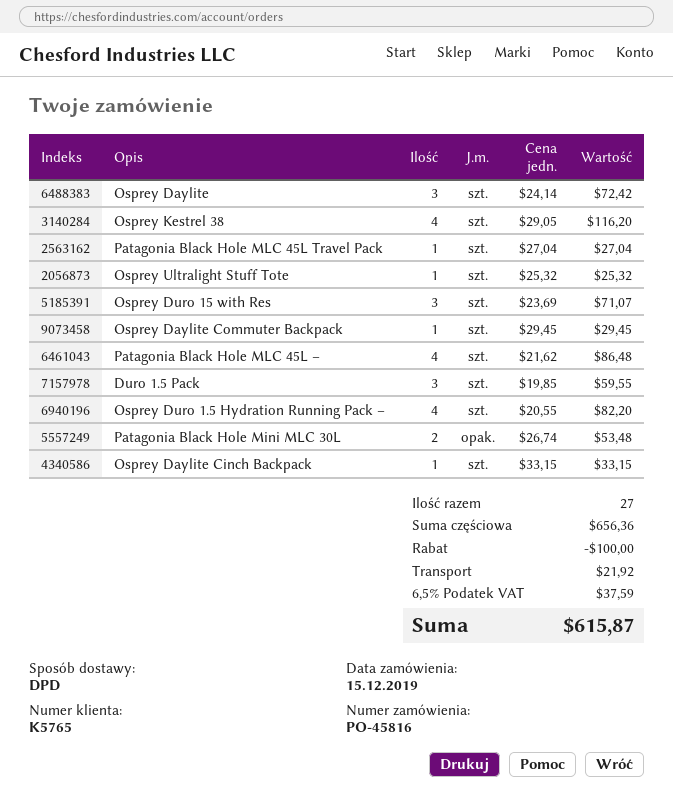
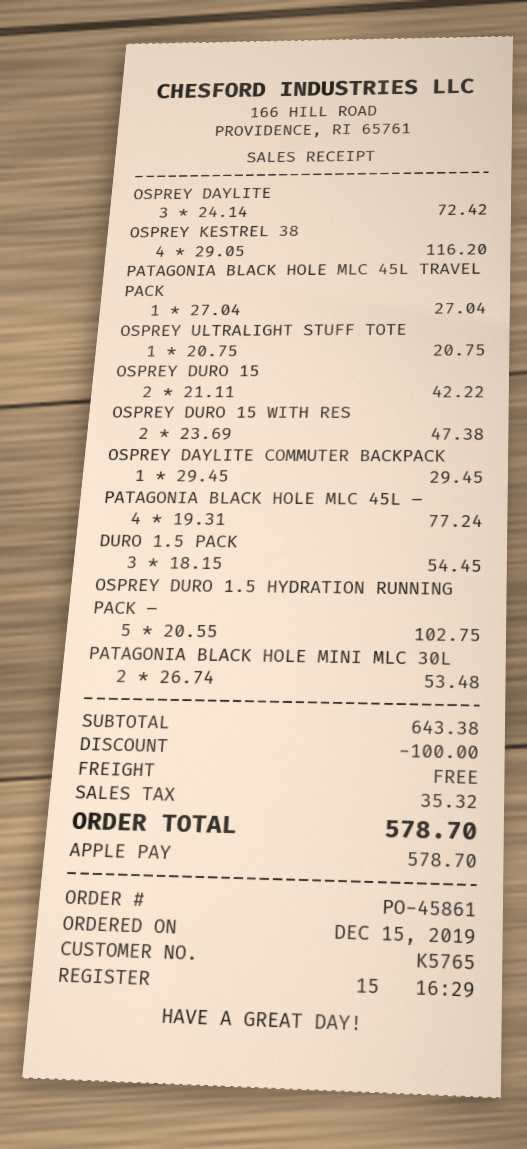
order number: PO-45816 -> PO-45861
Osprey Ultralight Stuff Tote: 1 x 25.32 = 25.32 -> 1 x 20.75 = 20.75
Osprey Duro 15 with Res: 3 x 23.69 = 71.07 -> 2 x 23.69 = 47.38
Patagonia Black Hole MLC 45L –: 4 x 21.62 = 86.48 -> 4 x 19.31 = 77.24
Duro 1.5 Pack: 3 x 19.85 = 59.55 -> 3 x 18.15 = 54.45
Osprey Duro 1.5 Hydration Running Pack –: 4 x 20.55 = 82.20 -> 5 x 20.55 = 102.75
Osprey Daylite Cinch Backpack: 1 x 33.15 = 33.15 -> none
OSPREY DURO 15: none -> 2 x 21.11 = 42.22
subtotal: 656.36 -> 643.38
shipping: 21.92 -> 0.00
tax: 37.59 -> 35.32
total: 615.87 -> 578.70

